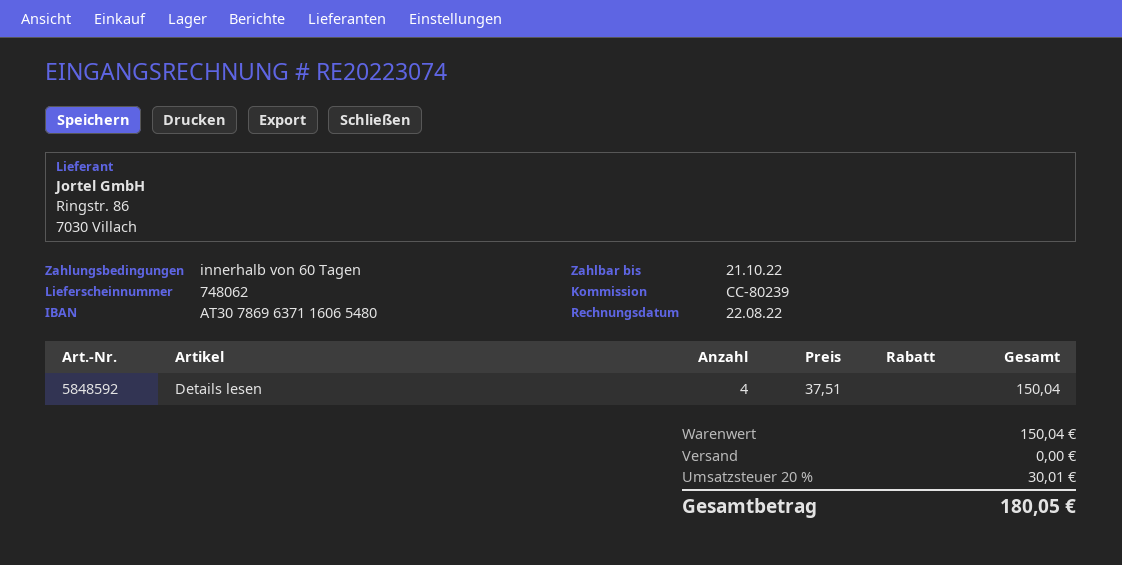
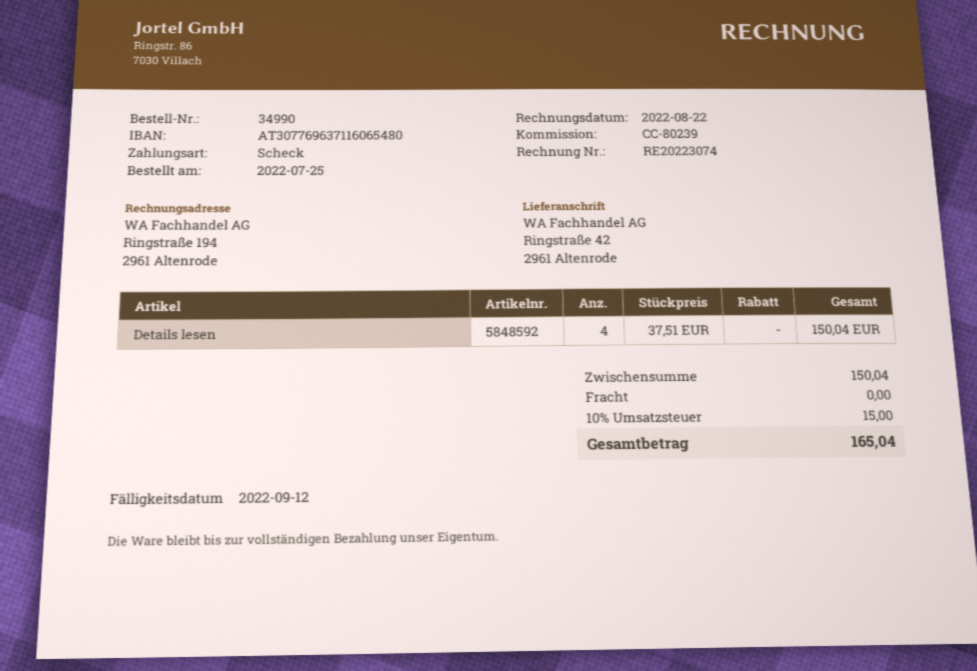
due date: 2022-10-21 -> 2022-09-12
bank account: AT307869637116065480 -> AT307769637116065480
tax: 20% = 30.01 -> 10% = 15.00
total: 180.05 -> 165.04

